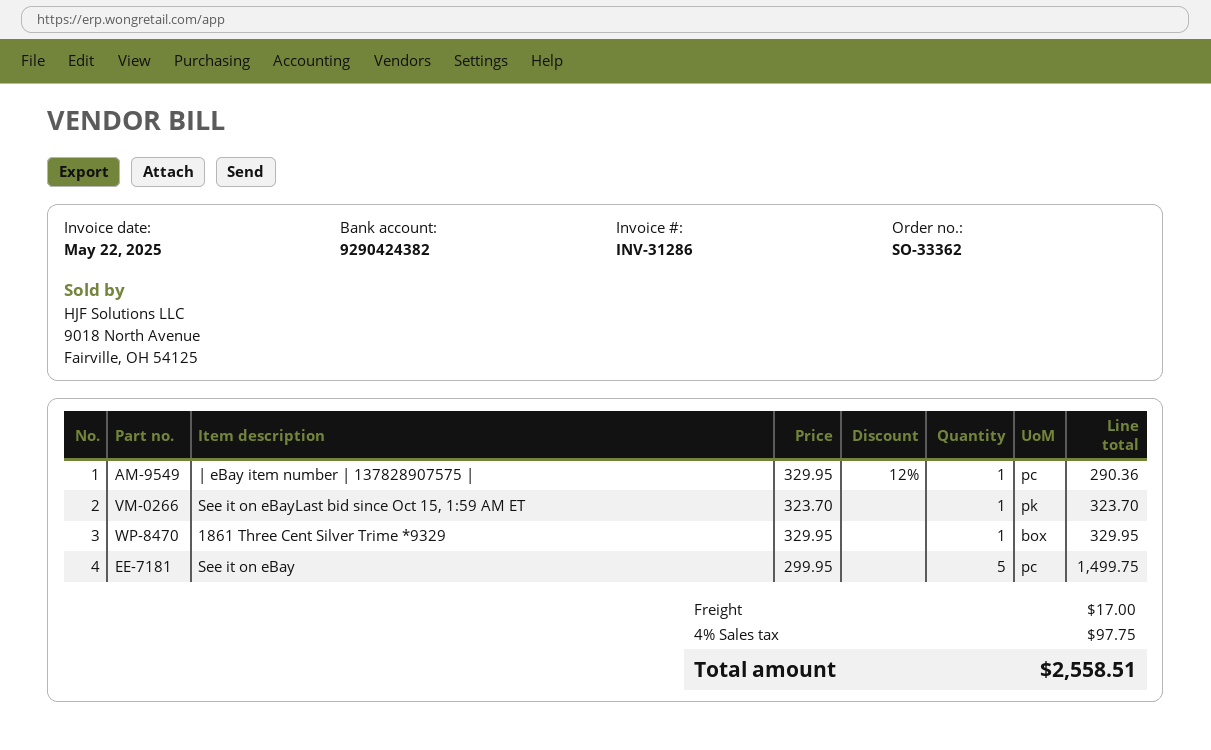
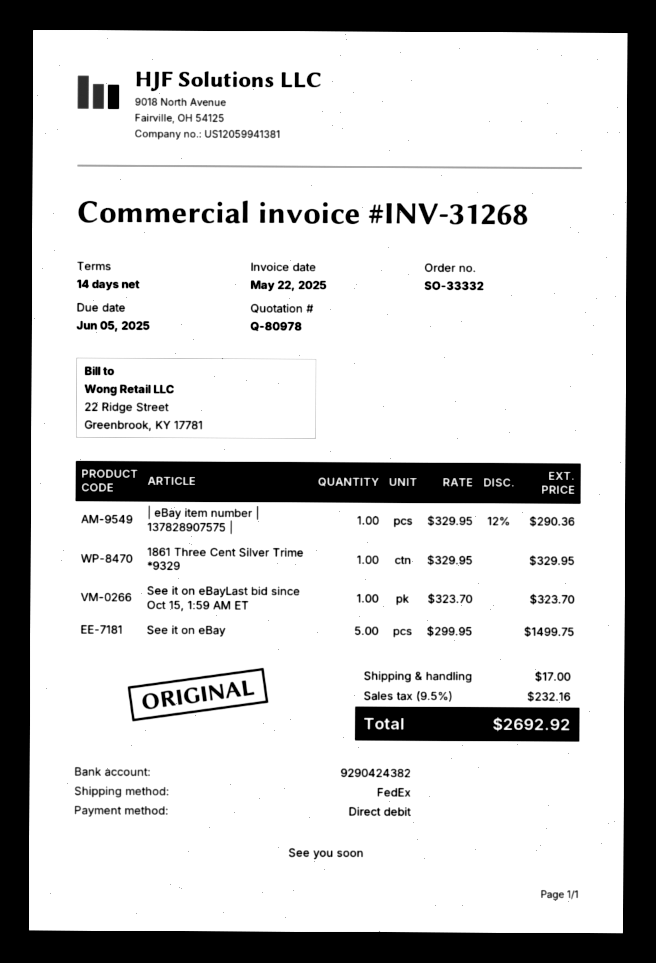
order number: SO-33362 -> SO-33332
invoice number: INV-31286 -> INV-31268
tax: 4% = 97.75 -> 9.5% = 232.16
total: 2558.51 -> 2692.92

